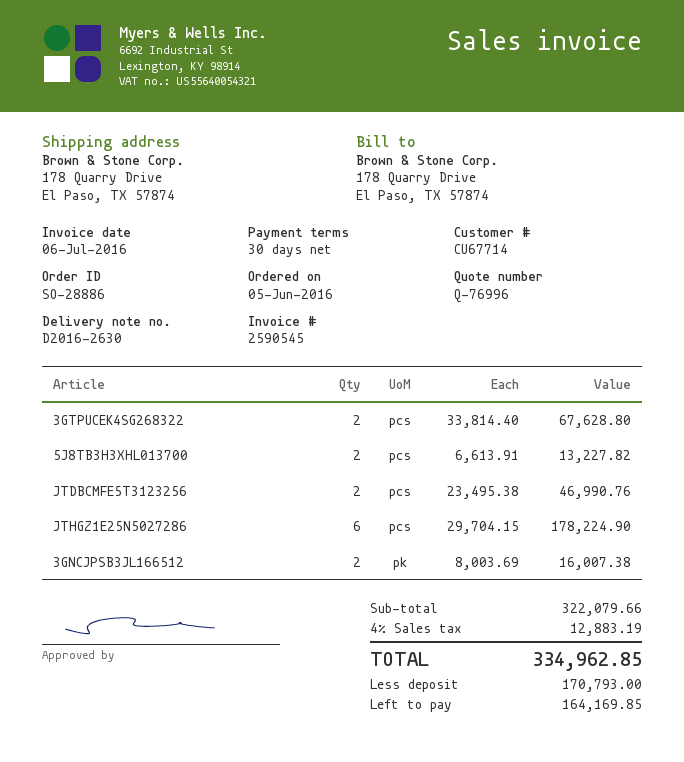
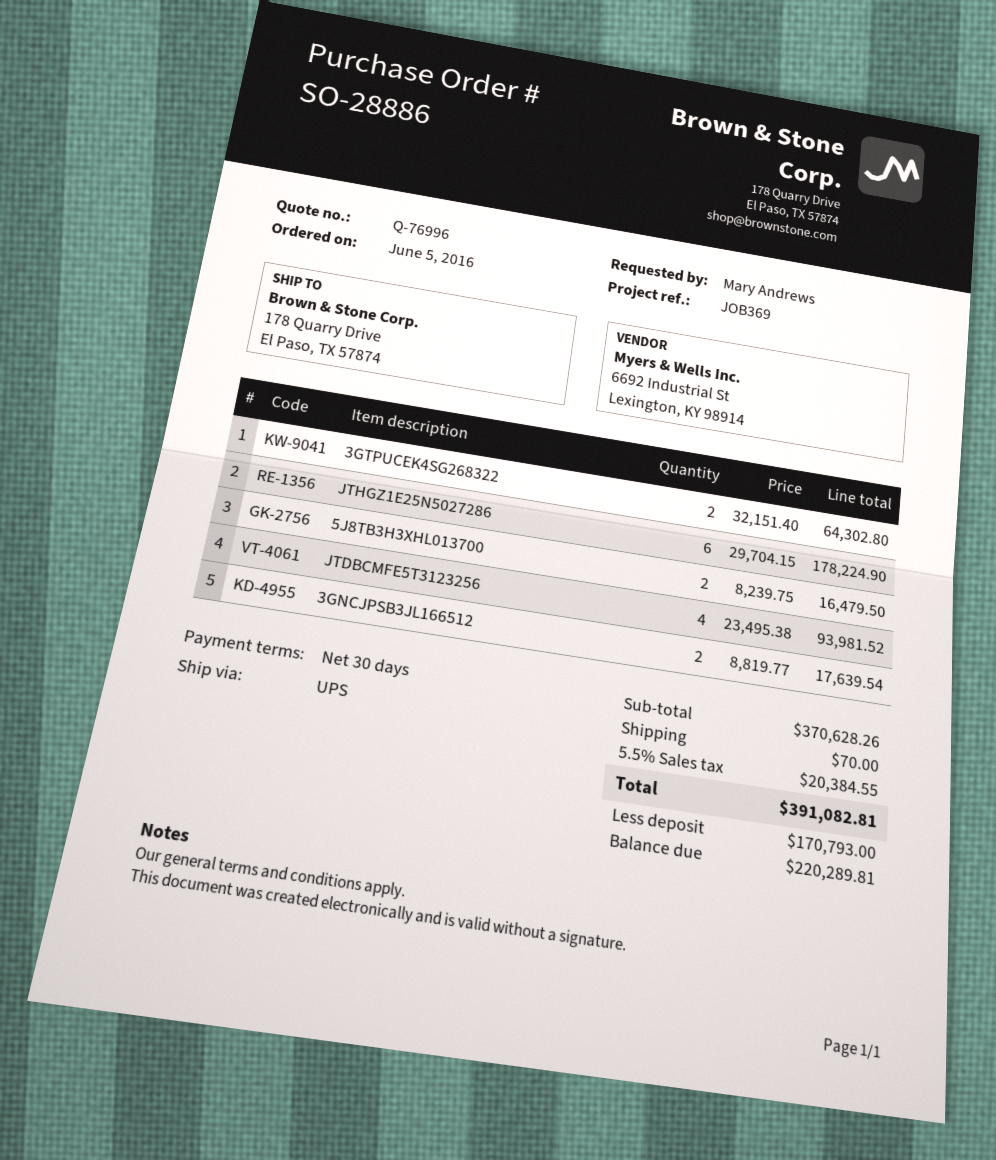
3GTPUCEK4SG268322: 2 x 33814.40 = 67628.80 -> 2 x 32151.40 = 64302.80
5J8TB3H3XHL013700: 2 x 6613.91 = 13227.82 -> 2 x 8239.75 = 16479.50
JTDBCMFE5T3123256: 2 x 23495.38 = 46990.76 -> 4 x 23495.38 = 93981.52
3GNCJPSB3JL166512: 2 x 8003.69 = 16007.38 -> 2 x 8819.77 = 17639.54
subtotal: 322079.66 -> 370628.26
shipping: none -> 70.00
tax: 4% = 12883.19 -> 5.5% = 20384.55
total: 334962.85 -> 391082.81
balance: 164169.85 -> 220289.81

